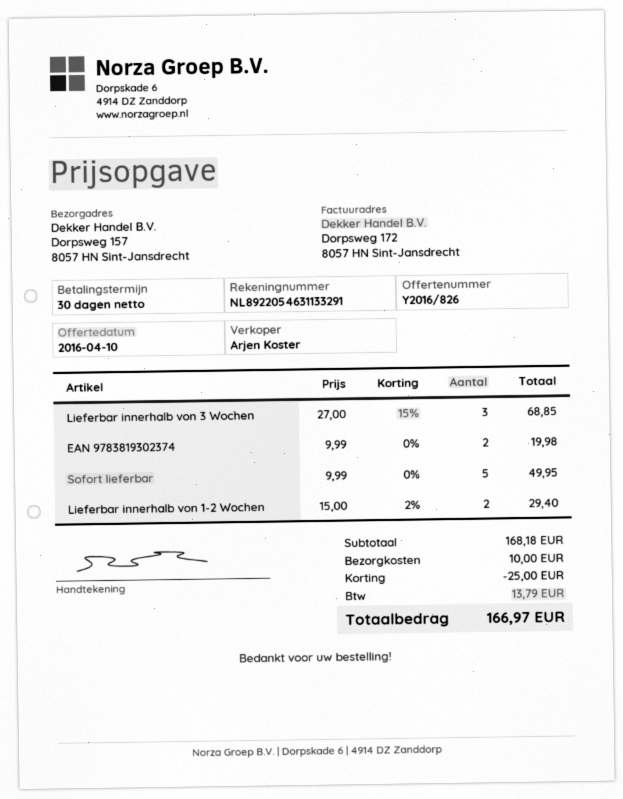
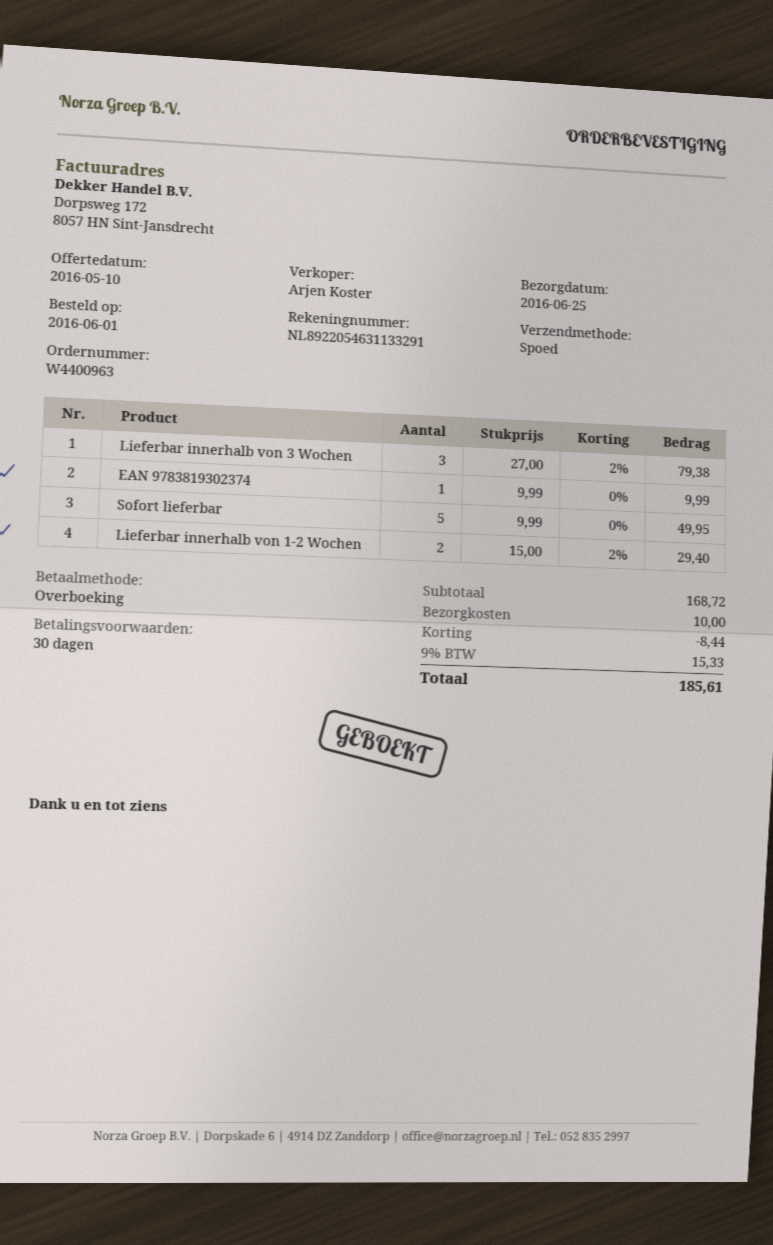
quote date: 2016-04-10 -> 2016-05-10
Lieferbar innerhalb von 3 Wochen: 3 x 27.00 - 15% = 68.85 -> 3 x 27.00 - 2% = 79.38
EAN 9783819302374: 2 x 9.99 = 19.98 -> 1 x 9.99 = 9.99
subtotal: 168.18 -> 168.72
discount: 25.00 -> 8.44
tax: 13.79 -> 15.33
total: 166.97 -> 185.61

